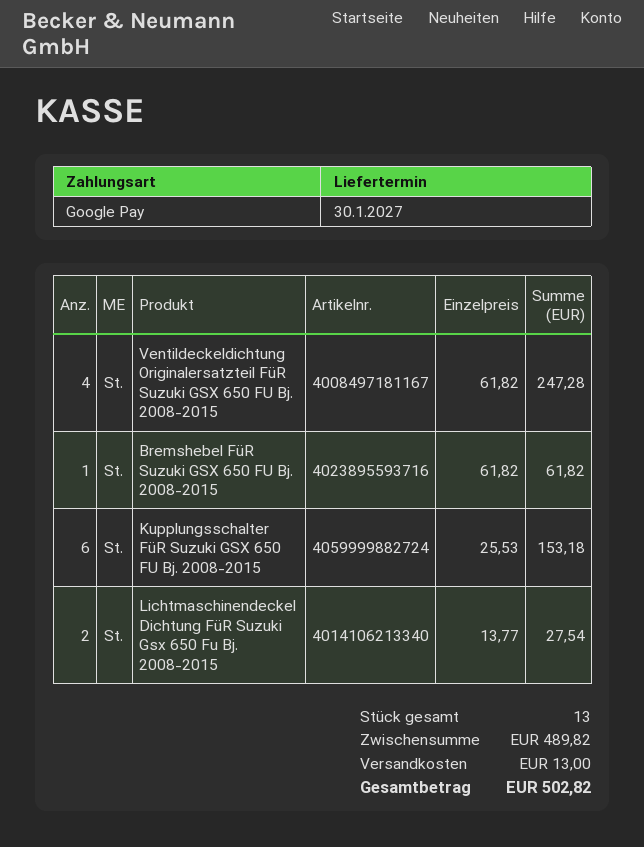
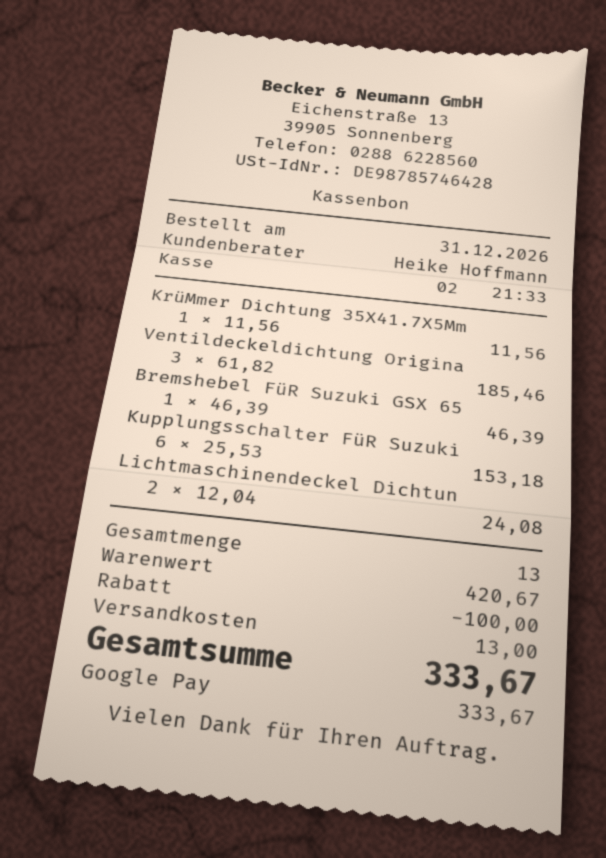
Ventildeckeldichtung Originalersatzteil FüR Suzuki GSX 650 FU Bj. 2008-2015: 4 x 61.82 = 247.28 -> 3 x 61.82 = 185.46
Bremshebel FüR Suzuki GSX 650 FU Bj. 2008-2015: 1 x 61.82 = 61.82 -> 1 x 46.39 = 46.39
Lichtmaschinendeckel Dichtung FüR Suzuki Gsx 650 Fu Bj. 2008-2015: 2 x 13.77 = 27.54 -> 2 x 12.04 = 24.08
KrüMmer Dichtung 35X41.7X5Mm: none -> 1 x 11.56 = 11.56
subtotal: 489.82 -> 420.67
discount: none -> 100.00
total: 502.82 -> 333.67

